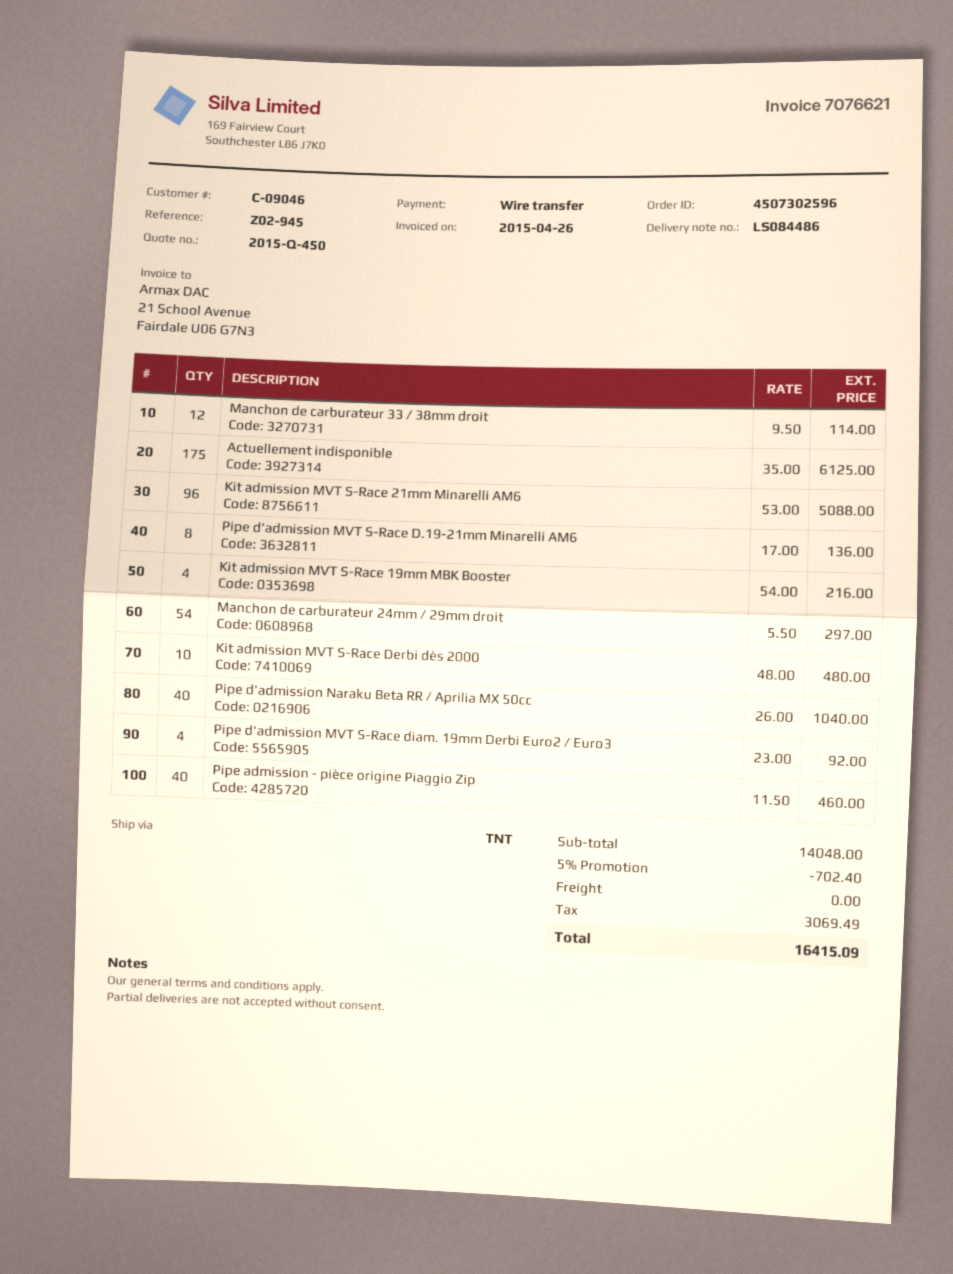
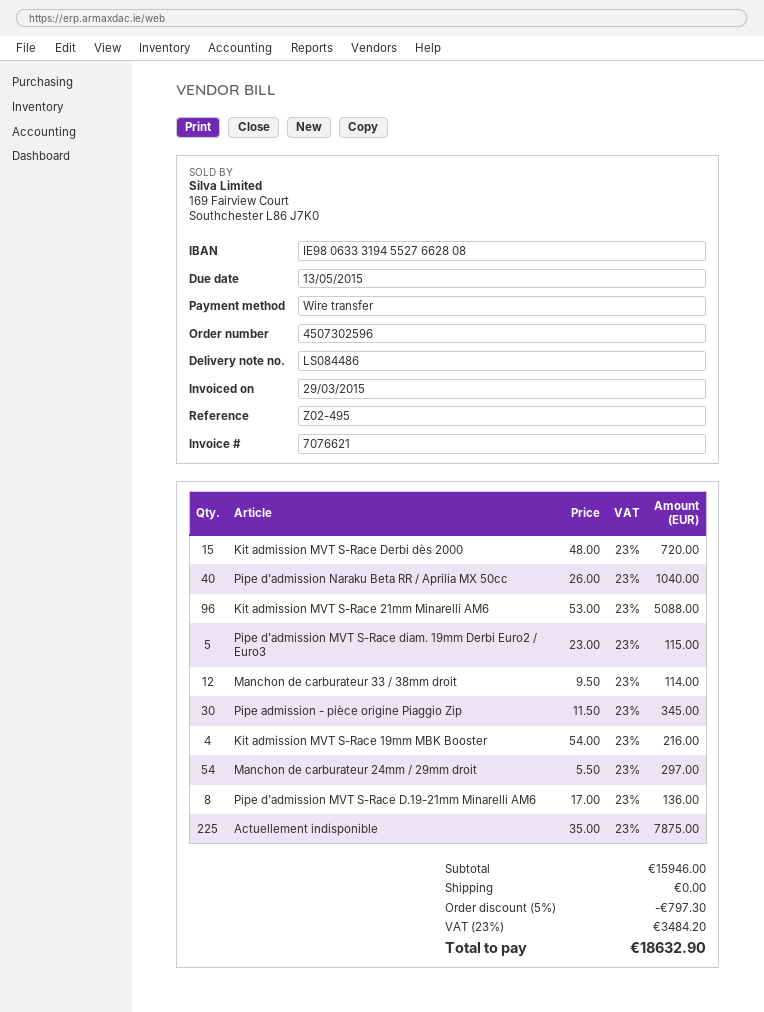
invoice date: 2015-04-26 -> 2015-03-29
reference: Z02-945 -> Z02-495
Actuellement indisponible: 175 x 35.00 = 6125.00 -> 225 x 35.00 = 7875.00
Kit admission MVT S-Race Derbi dès 2000: 10 x 48.00 = 480.00 -> 15 x 48.00 = 720.00
Pipe d'admission MVT S-Race diam. 19mm Derbi Euro2 / Euro3: 4 x 23.00 = 92.00 -> 5 x 23.00 = 115.00
Pipe admission - pièce origine Piaggio Zip: 40 x 11.50 = 460.00 -> 30 x 11.50 = 345.00
subtotal: 14048.00 -> 15946.00
discount: 5% = 702.40 -> 5% = 797.30
tax: 3069.49 -> 3484.20
total: 16415.09 -> 18632.90

